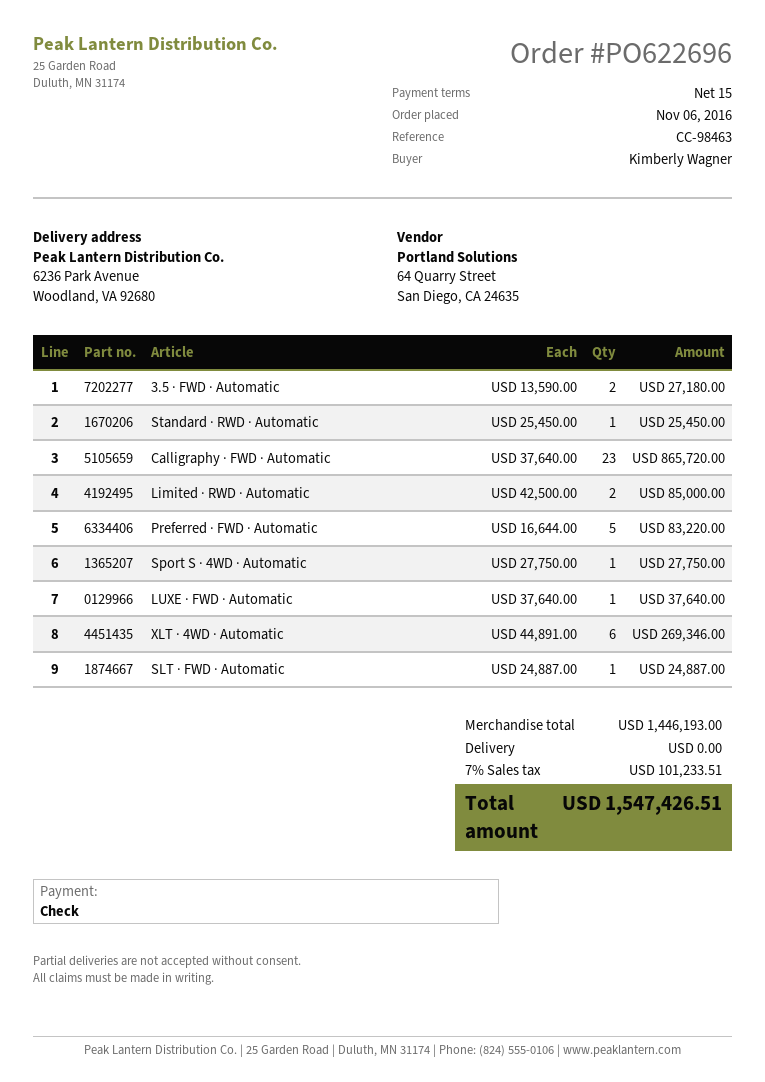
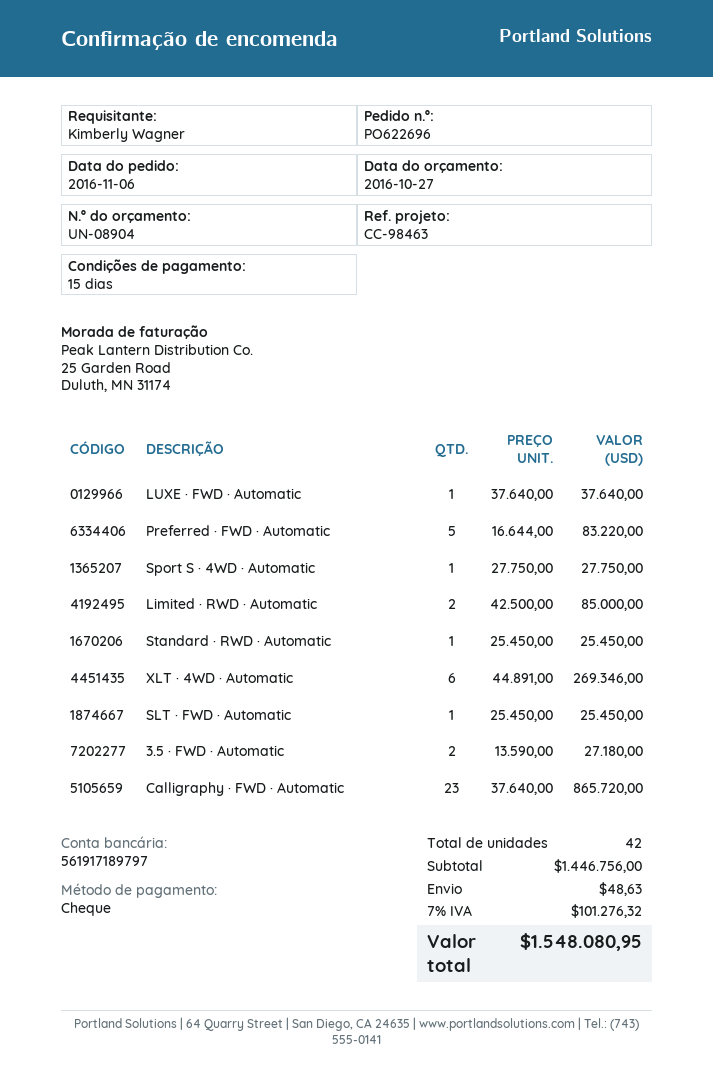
SLT · FWD · Automatic: 1 x 24887.00 = 24887.00 -> 1 x 25450.00 = 25450.00
subtotal: 1446193.00 -> 1446756.00
shipping: 0.00 -> 48.63
tax: 7% = 101233.51 -> 7% = 101276.32
total: 1547426.51 -> 1548080.95

